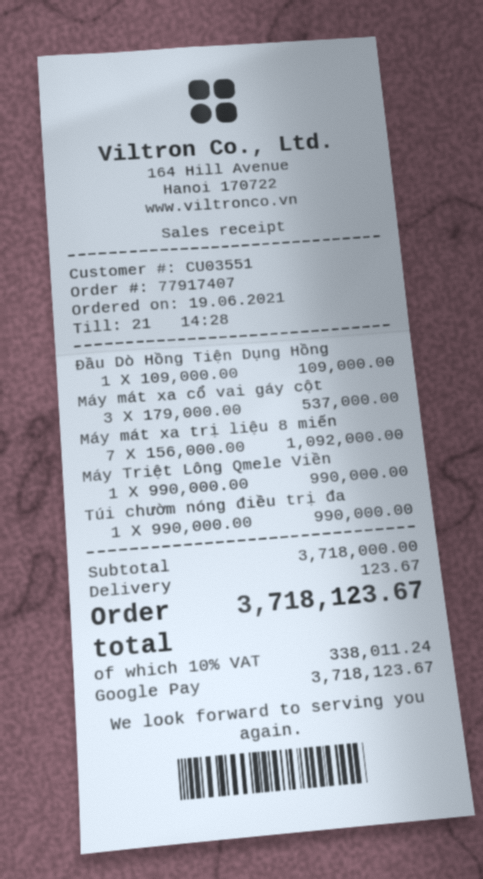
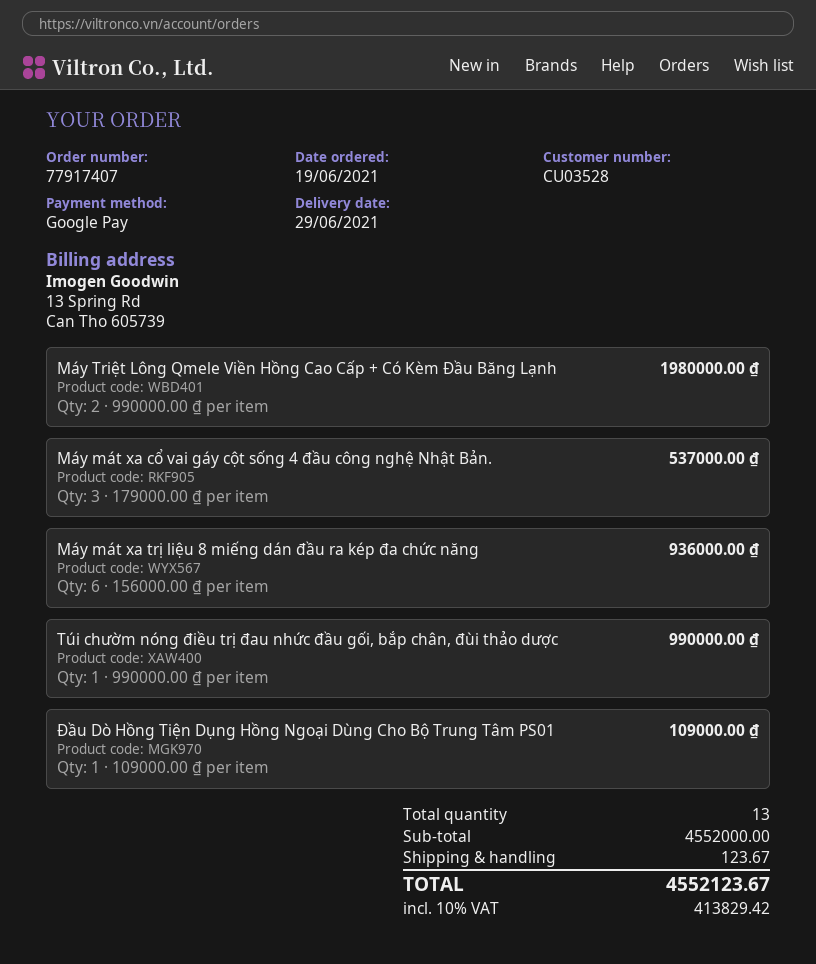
customer number: CU03551 -> CU03528
Máy mát xa trị liệu 8 miến: 7 x 156000.00 = 1092000.00 -> 6 x 156000.00 = 936000.00
Máy Triệt Lông Qmele Viền: 1 x 990000.00 = 990000.00 -> 2 x 990000.00 = 1980000.00
subtotal: 3718000.00 -> 4552000.00
tax: 10% = 338011.24 -> 10% = 413829.42
total: 3718123.67 -> 4552123.67

